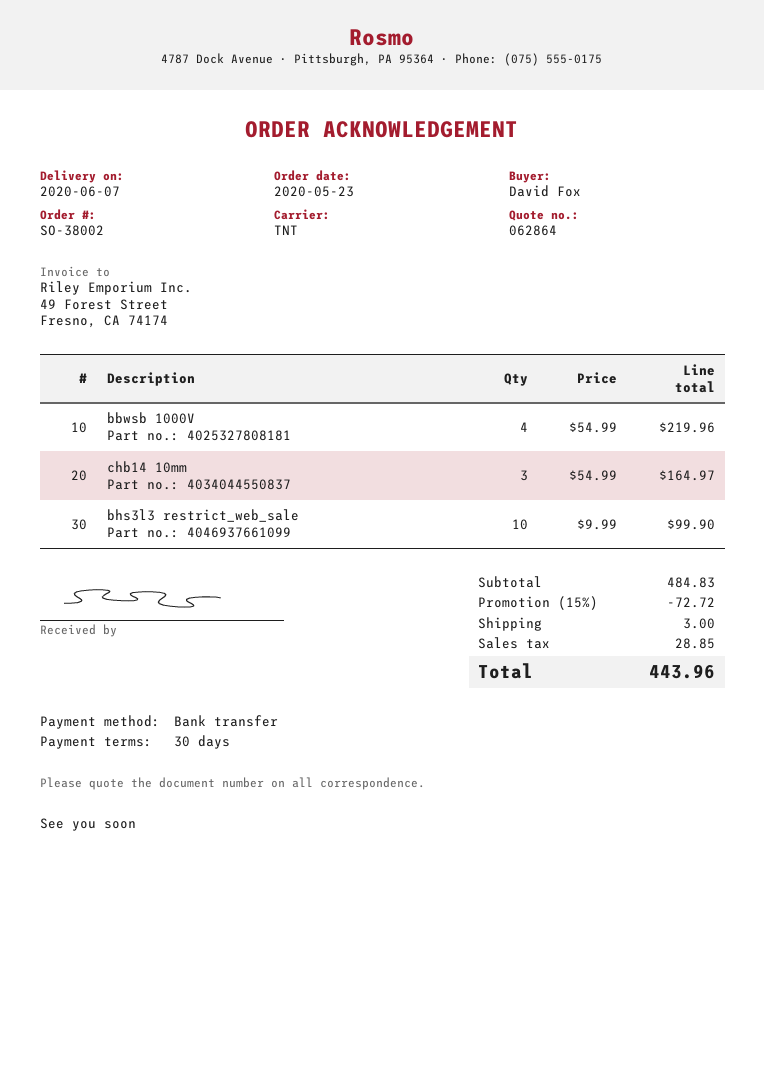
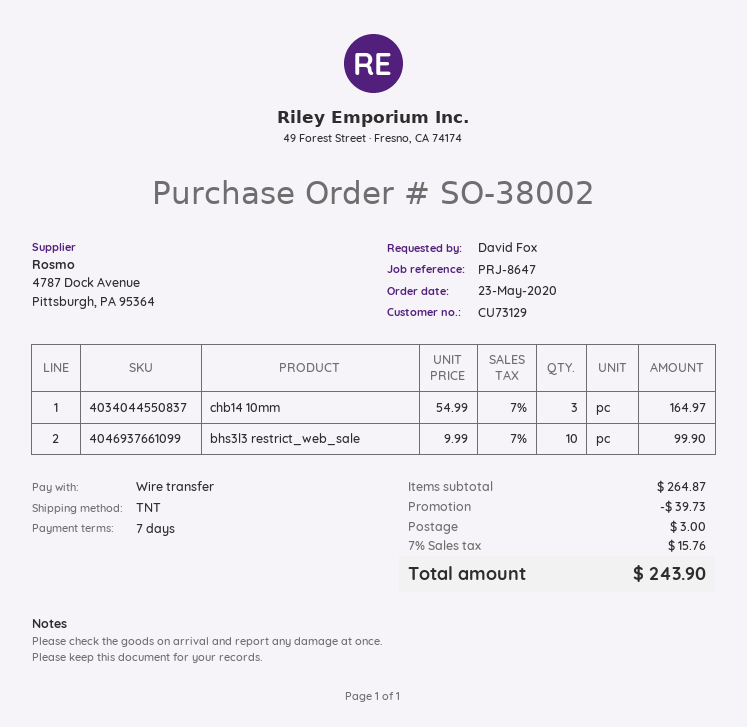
payment terms: 30 days -> 7 days
bbwsb 1000V: 4 x 54.99 = 219.96 -> none
subtotal: 484.83 -> 264.87
discount: 72.72 -> 39.73
tax: 28.85 -> 15.76
total: 443.96 -> 243.90

